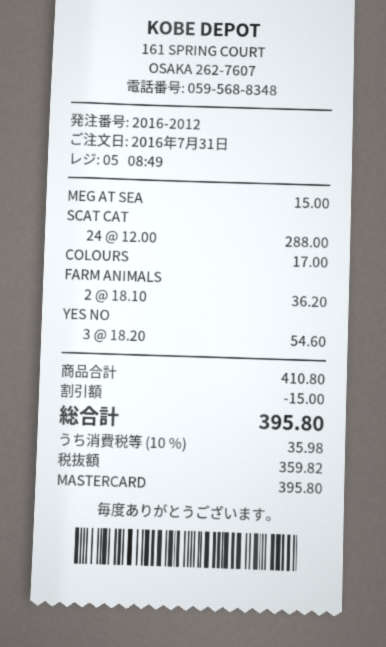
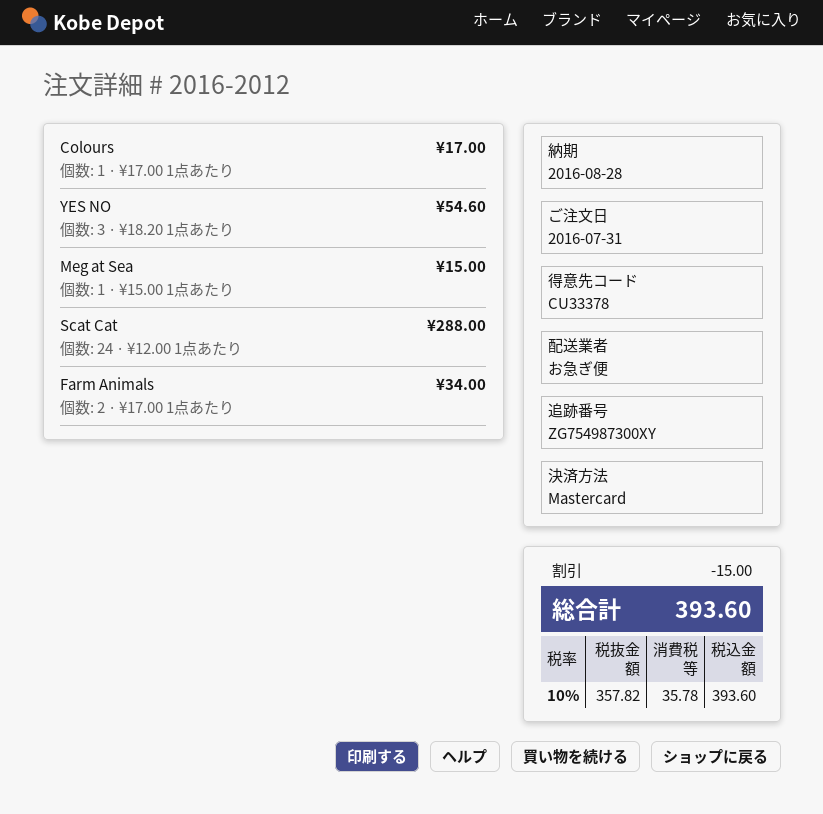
FARM ANIMALS: 2 x 18.10 = 36.20 -> 2 x 17.00 = 34.00
net: 359.82 -> 357.82
tax: 10% = 35.98 -> 10% = 35.78
total: 395.80 -> 393.60

